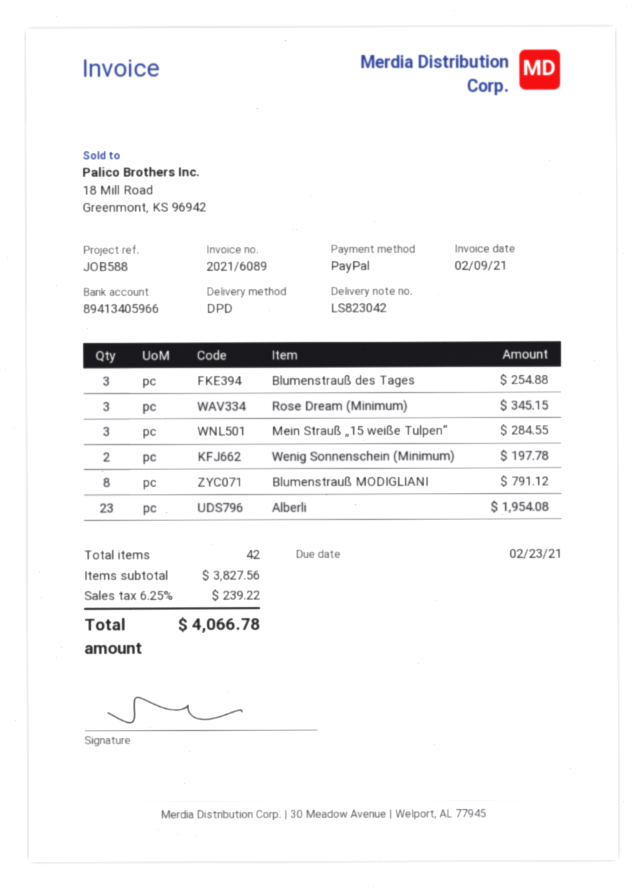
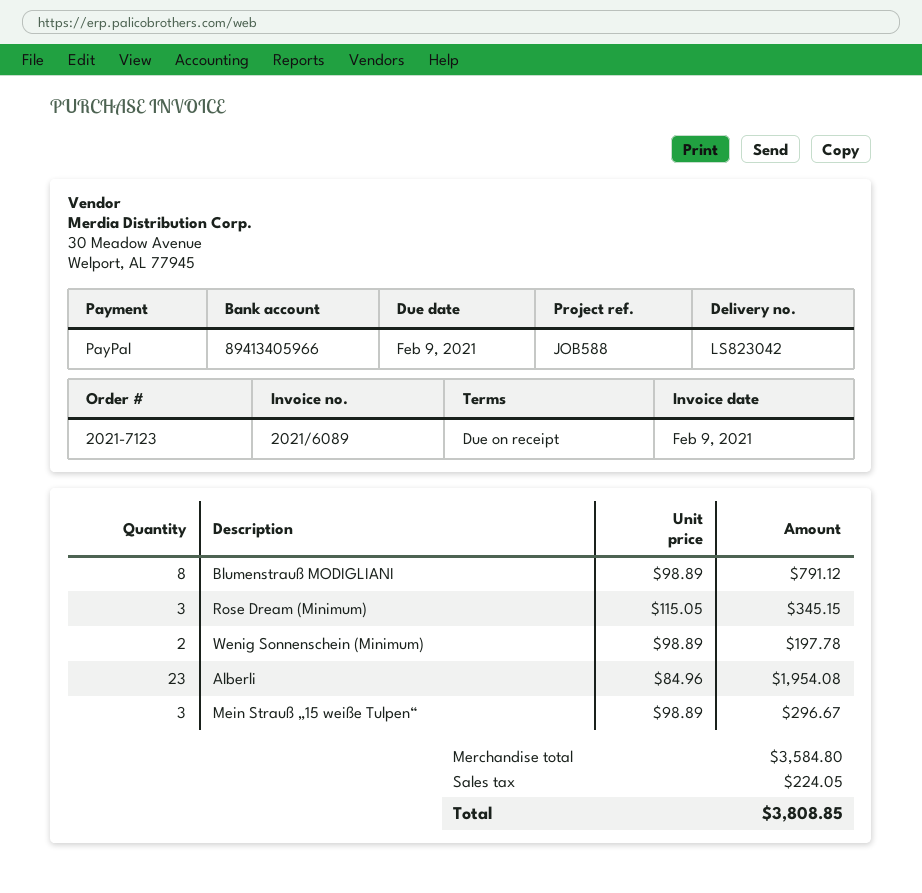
due date: 2021-02-23 -> 2021-02-09
Blumenstrauß des Tages: 3 for 254.88 -> none
Mein Strauß „15 weiße Tulpen“: 3 for 284.55 -> 3 for 296.67
subtotal: 3827.56 -> 3584.80
tax: 239.22 -> 224.05
total: 4066.78 -> 3808.85

